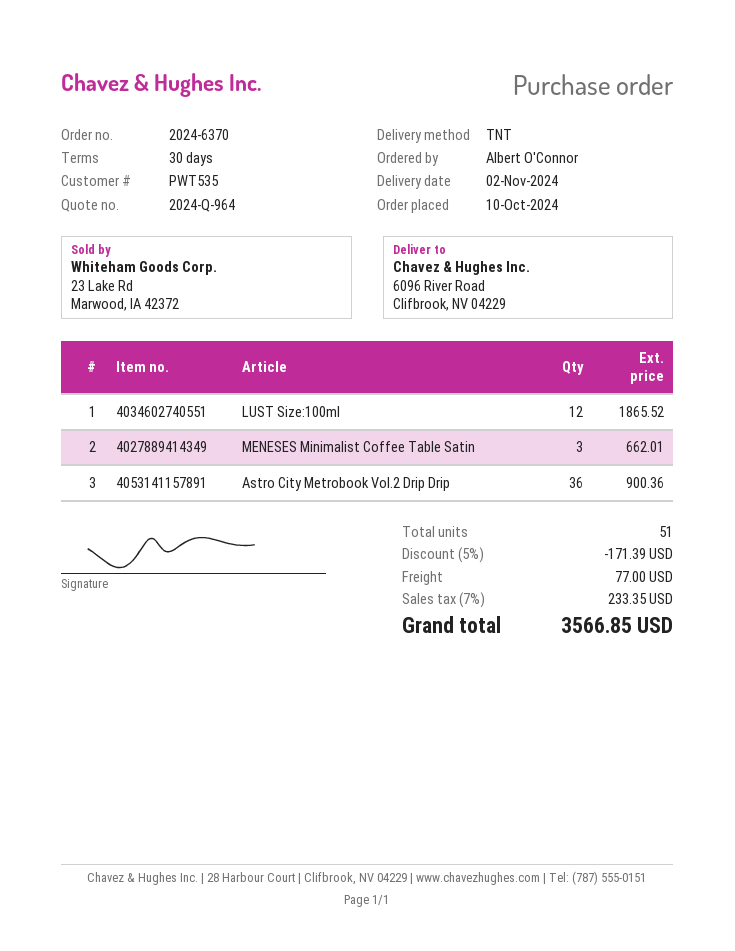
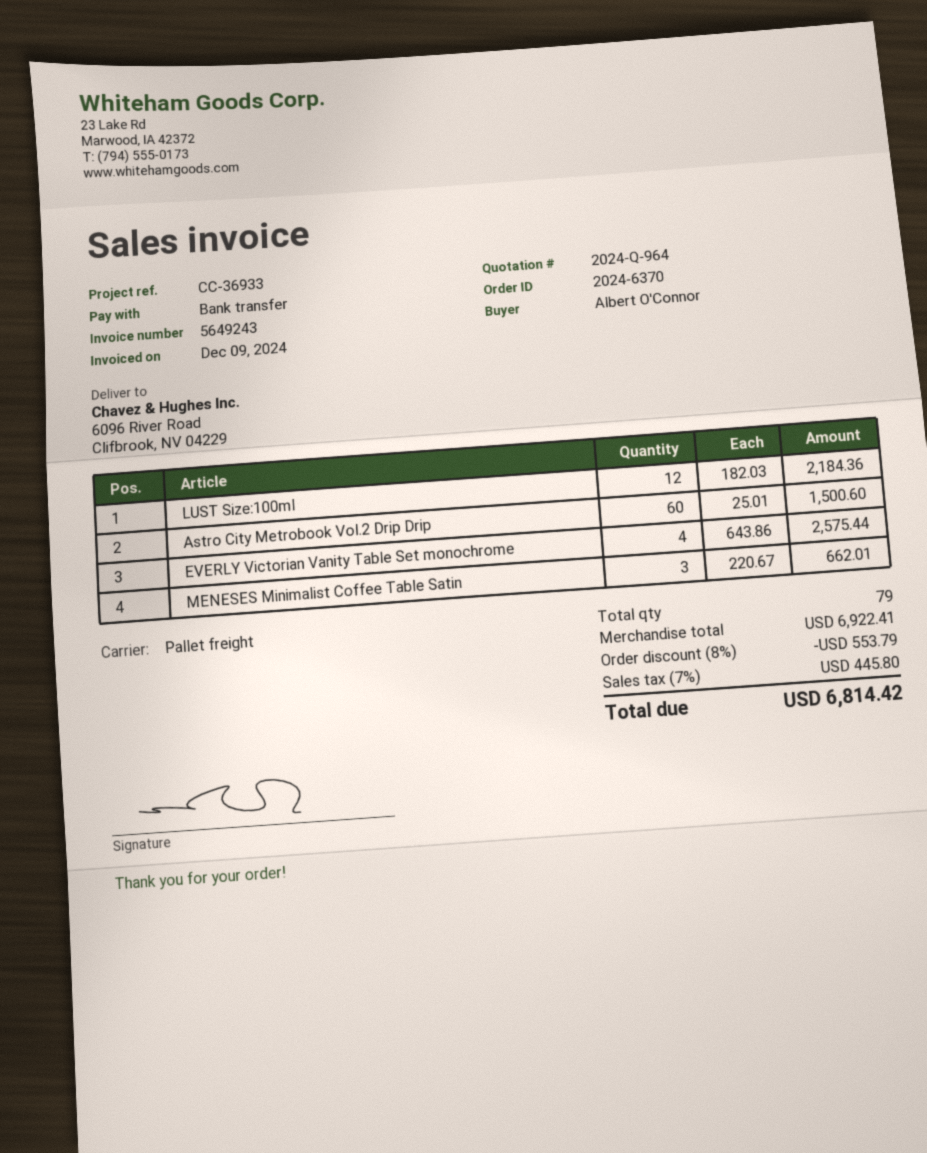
shipping method: TNT -> pallet freight
LUST Size:100ml: 12 for 1865.52 -> 12 for 2184.36
Astro City Metrobook Vol.2 Drip Drip: 36 for 900.36 -> 60 for 1500.60
EVERLY Victorian Vanity Table Set monochrome: none -> 4 for 2575.44
total quantity: 51 -> 79
discount: 5% = 171.39 -> 8% = 553.79
shipping: 77.00 -> none
tax: 7% = 233.35 -> 7% = 445.80
total: 3566.85 -> 6814.42

